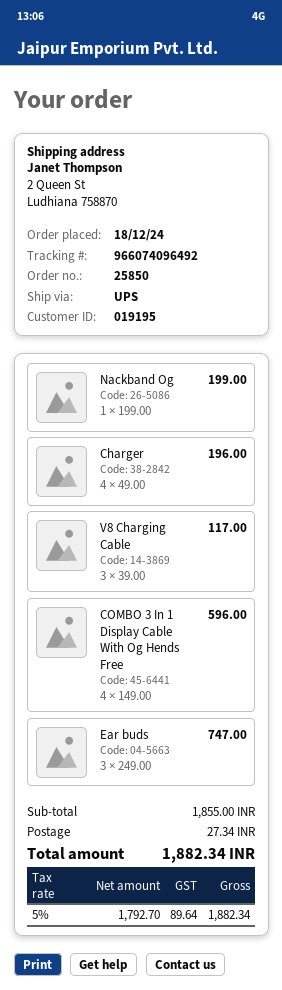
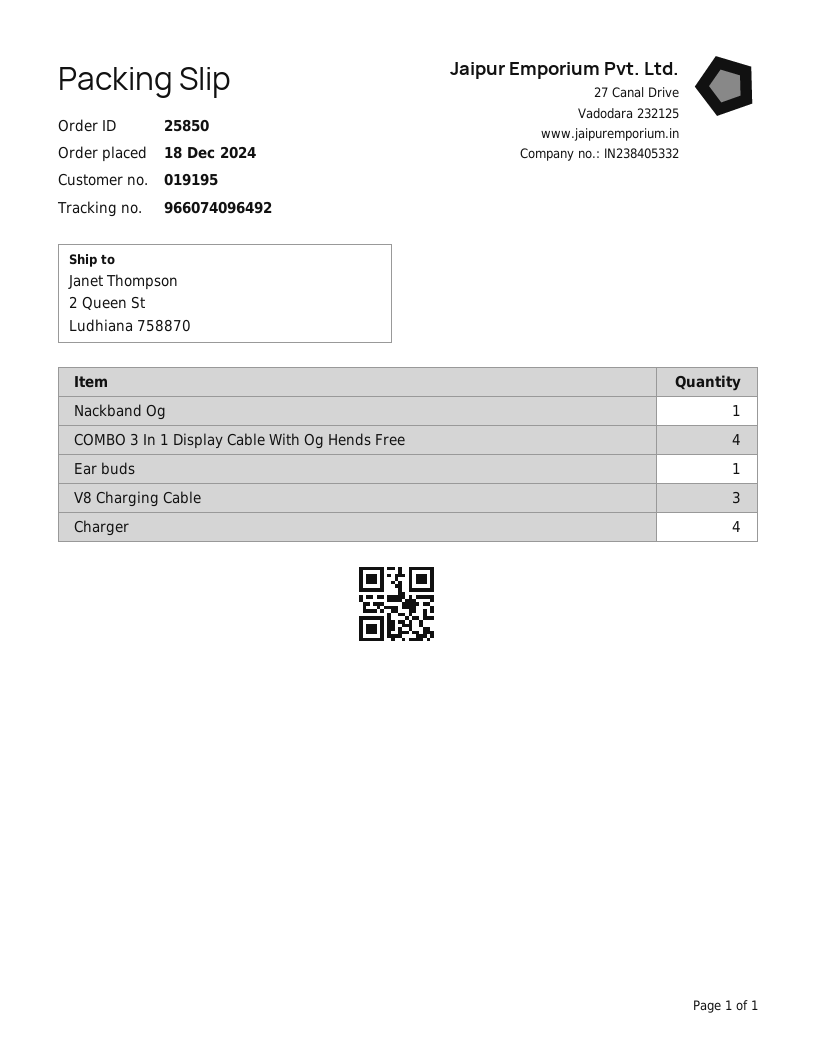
Ear buds: 3 -> 1

